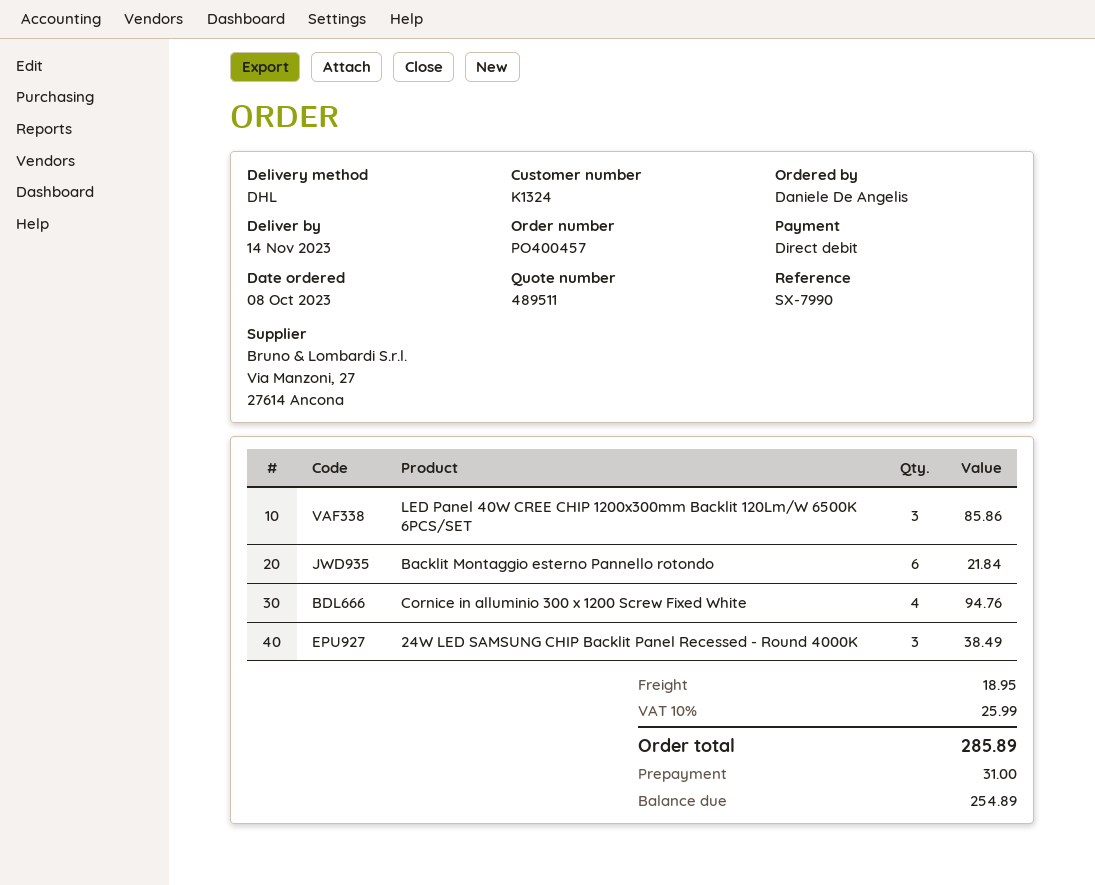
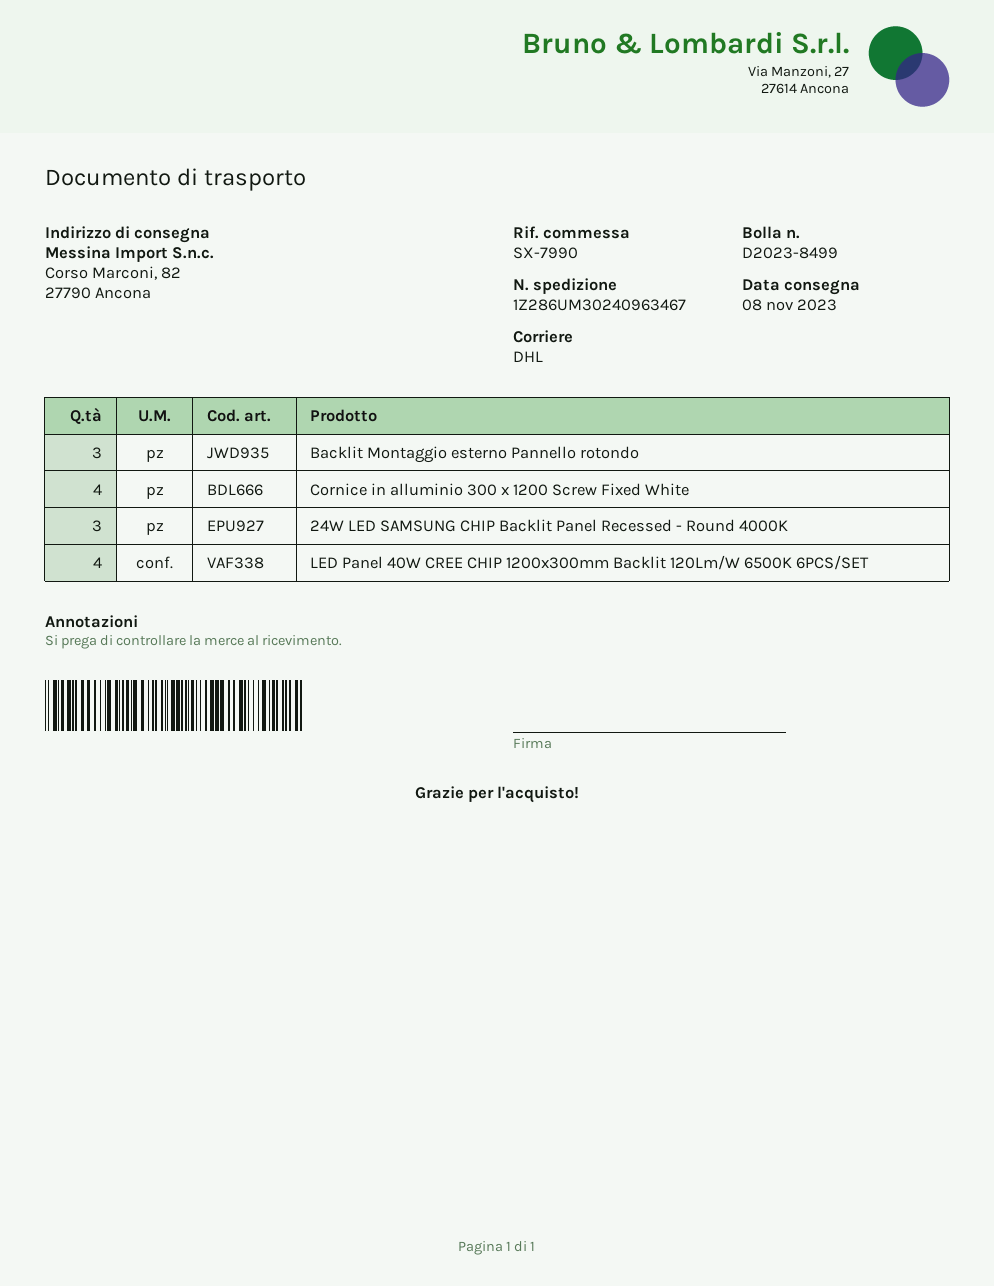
delivery date: 2023-11-14 -> 2023-11-08
LED Panel 40W CREE CHIP 1200x300mm Backlit 120Lm/W 6500K 6PCS/SET: 3 -> 4
Backlit Montaggio esterno Pannello rotondo: 6 -> 3

